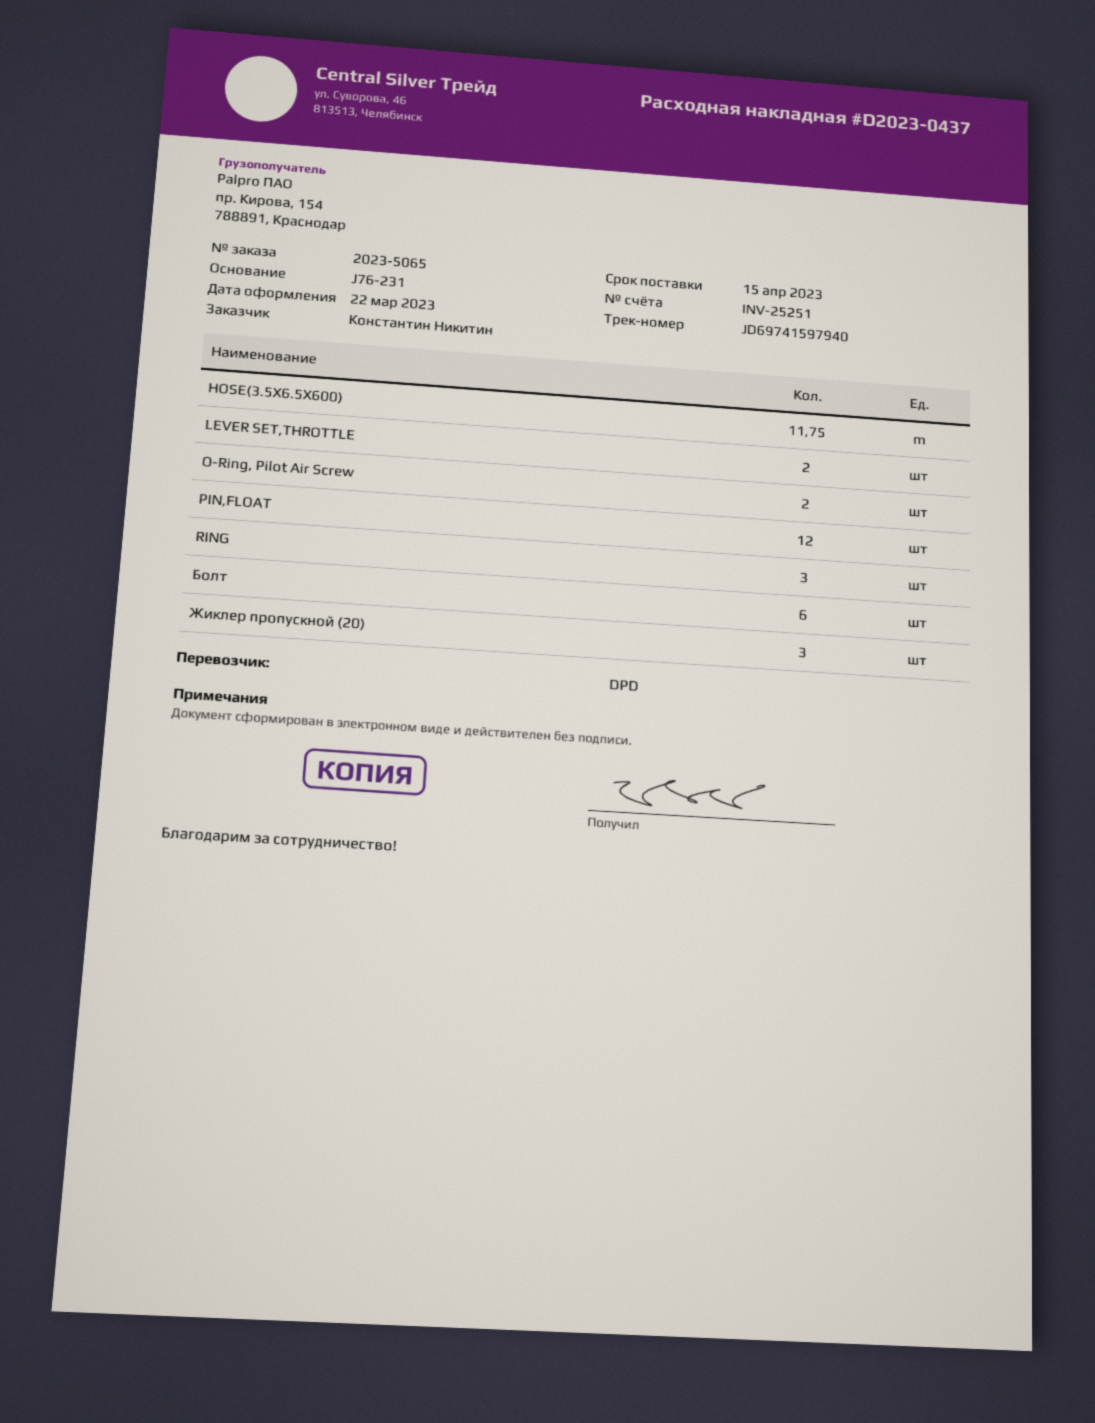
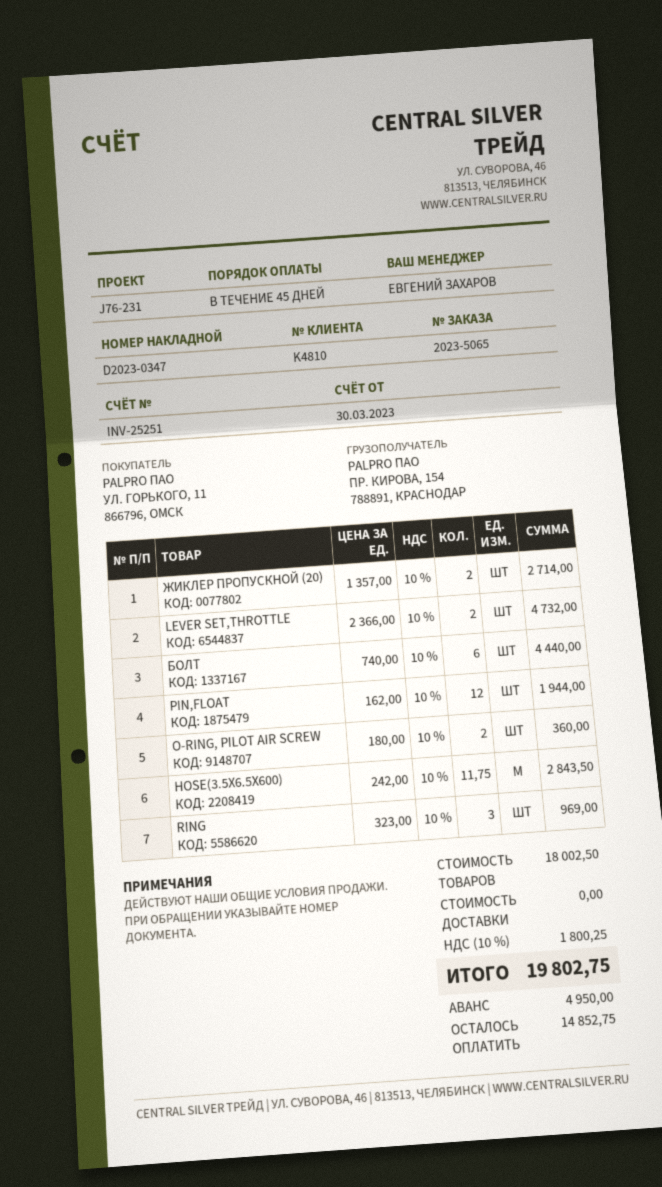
delivery note number: D2023-0437 -> D2023-0347
Жиклер пропускной (20): 3 -> 2

